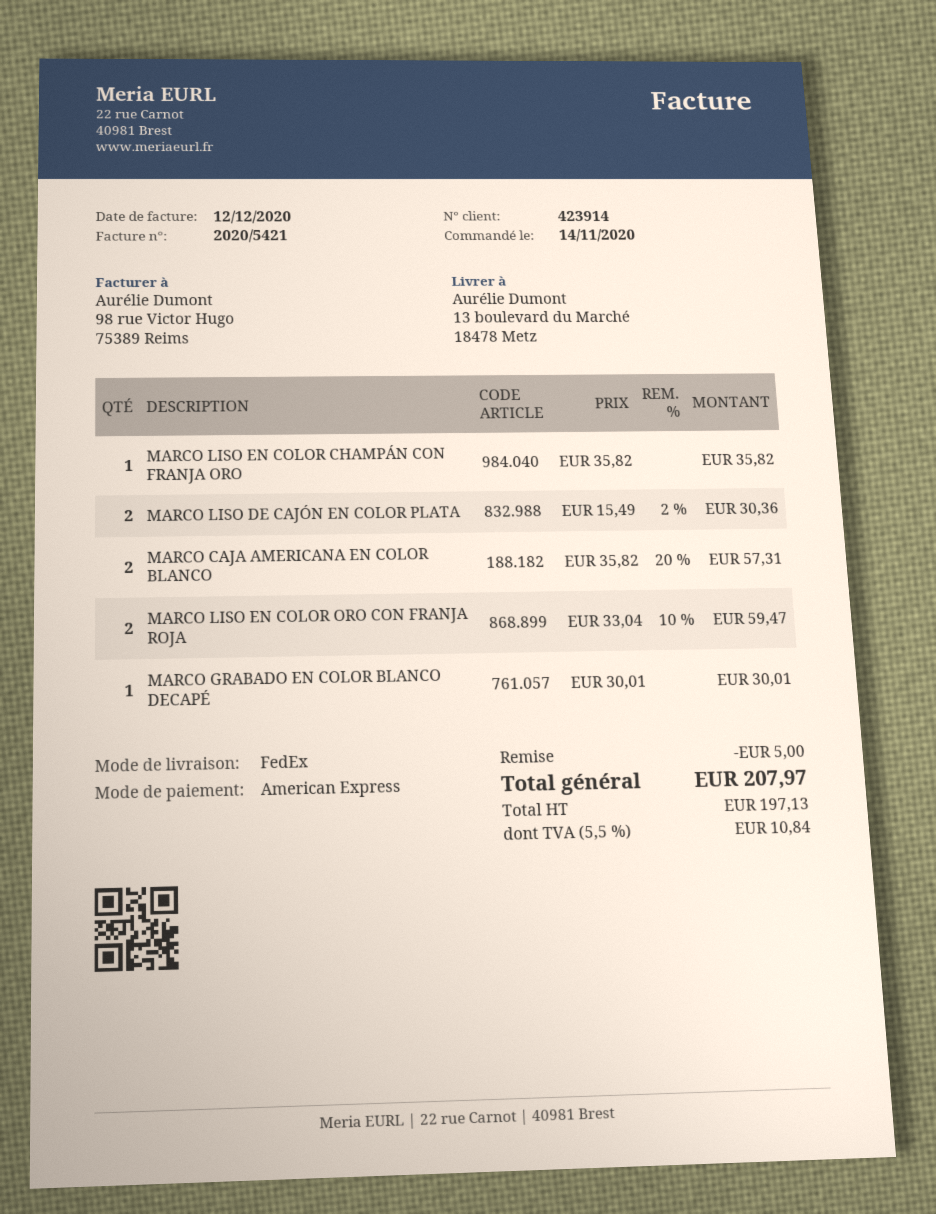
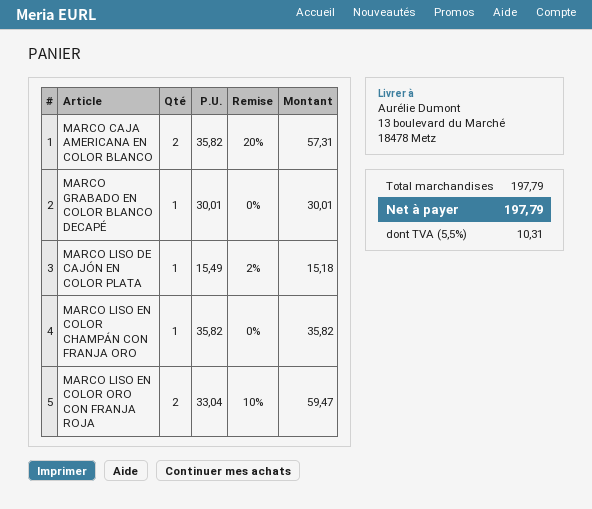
MARCO LISO DE CAJÓN EN COLOR PLATA: 2 x 15.49 - 2% = 30.36 -> 1 x 15.49 - 2% = 15.18
discount: 5.00 -> none
tax: 5.5% = 10.84 -> 5.5% = 10.31
total: 207.97 -> 197.79

